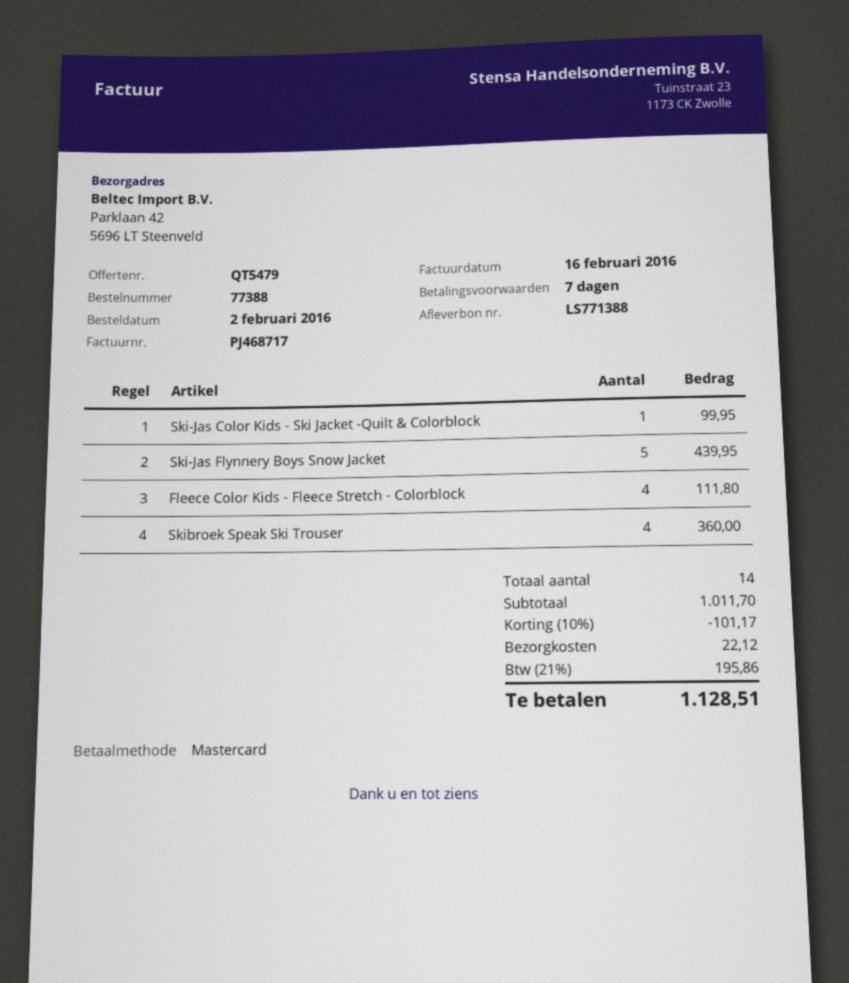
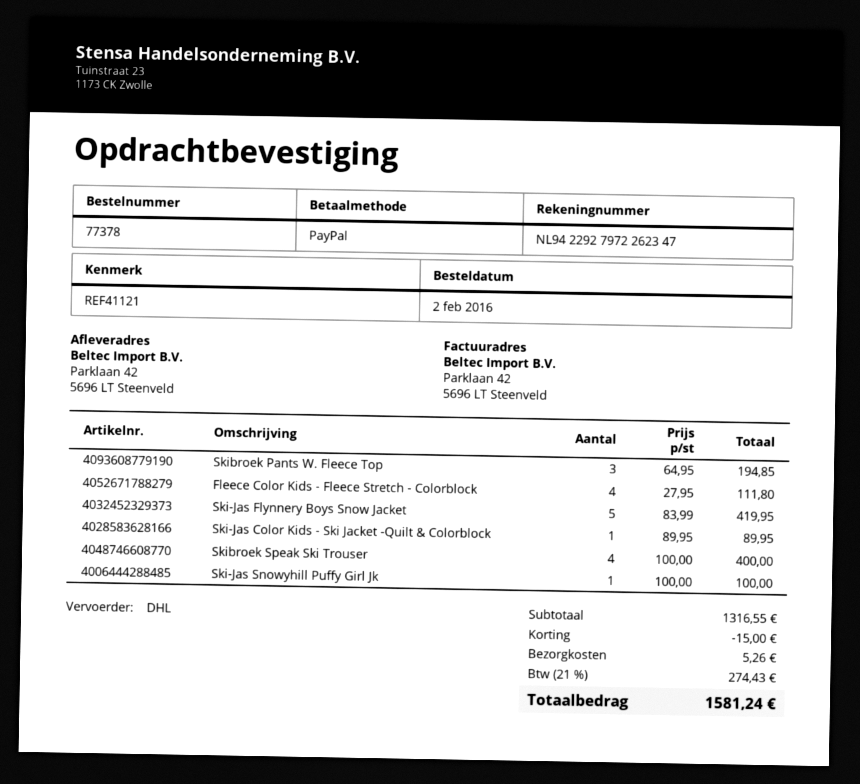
order number: 77388 -> 77378
payment method: Mastercard -> PayPal
Ski-Jas Color Kids - Ski Jacket -Quilt & Colorblock: 1 for 99.95 -> 1 for 89.95
Ski-Jas Flynnery Boys Snow Jacket: 5 for 439.95 -> 5 for 419.95
Skibroek Speak Ski Trouser: 4 for 360.00 -> 4 for 400.00
Skibroek Pants W. Fleece Top: none -> 3 for 194.85
Ski-Jas Snowyhill Puffy Girl Jk: none -> 1 for 100.00
subtotal: 1011.70 -> 1316.55
discount: 101.17 -> 15.00
shipping: 22.12 -> 5.26
tax: 21% = 195.86 -> 21% = 274.43
total: 1128.51 -> 1581.24

